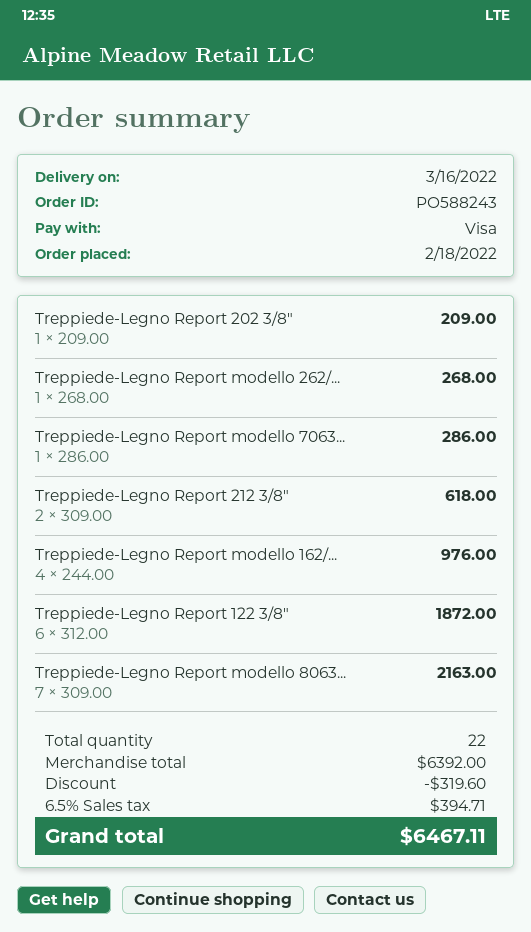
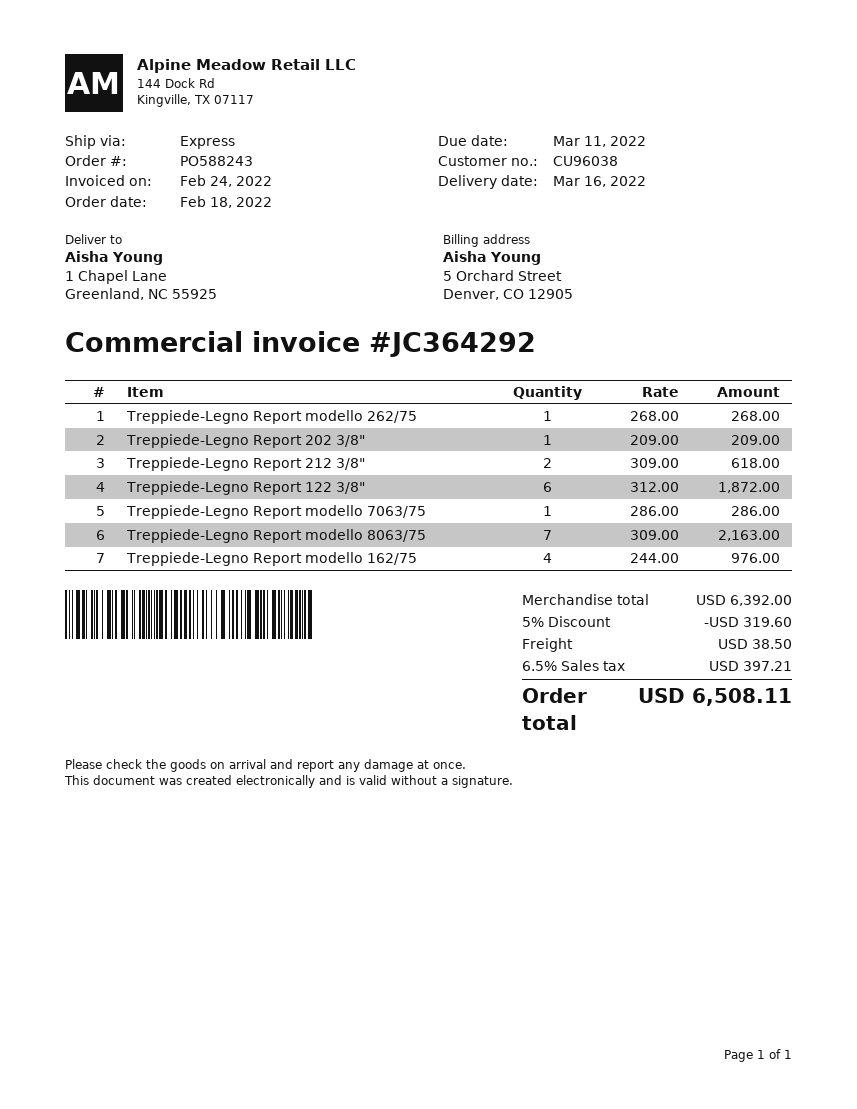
shipping: none -> 38.50
tax: 6.5% = 394.71 -> 6.5% = 397.21
total: 6467.11 -> 6508.11

